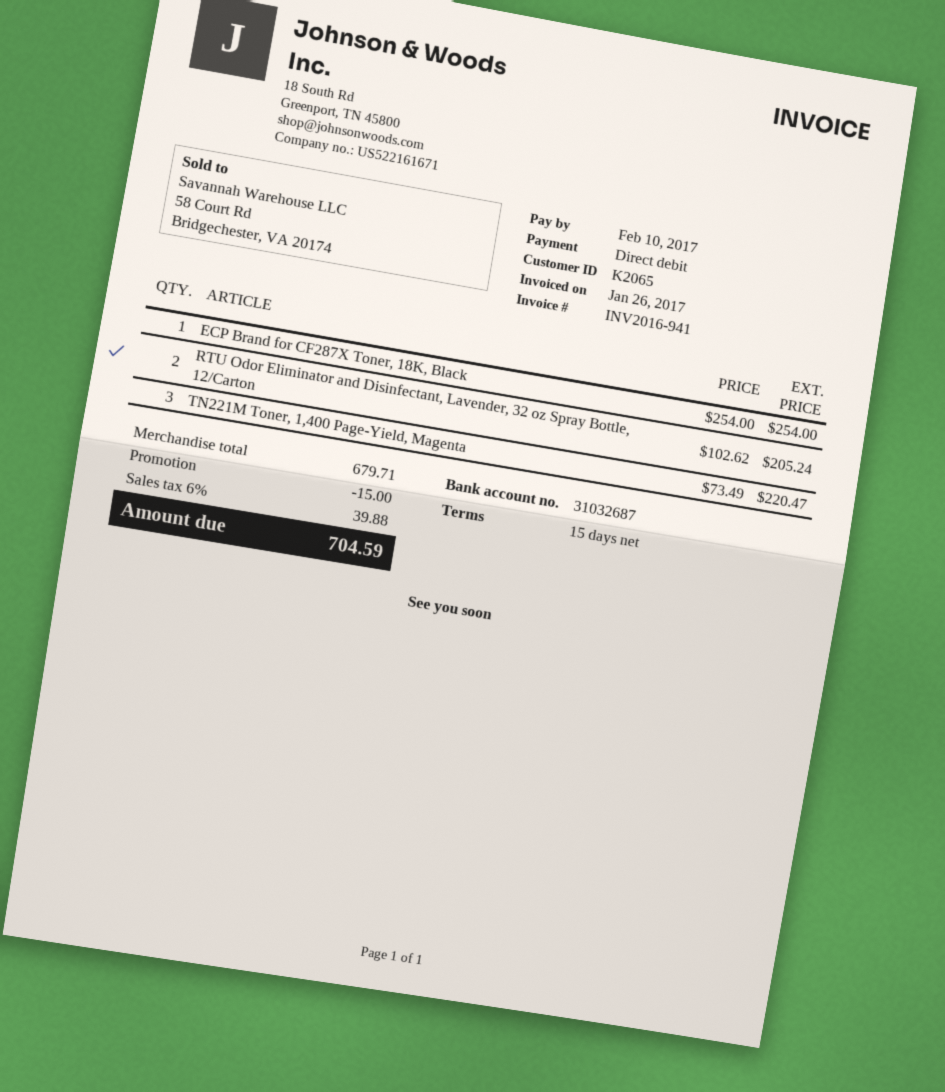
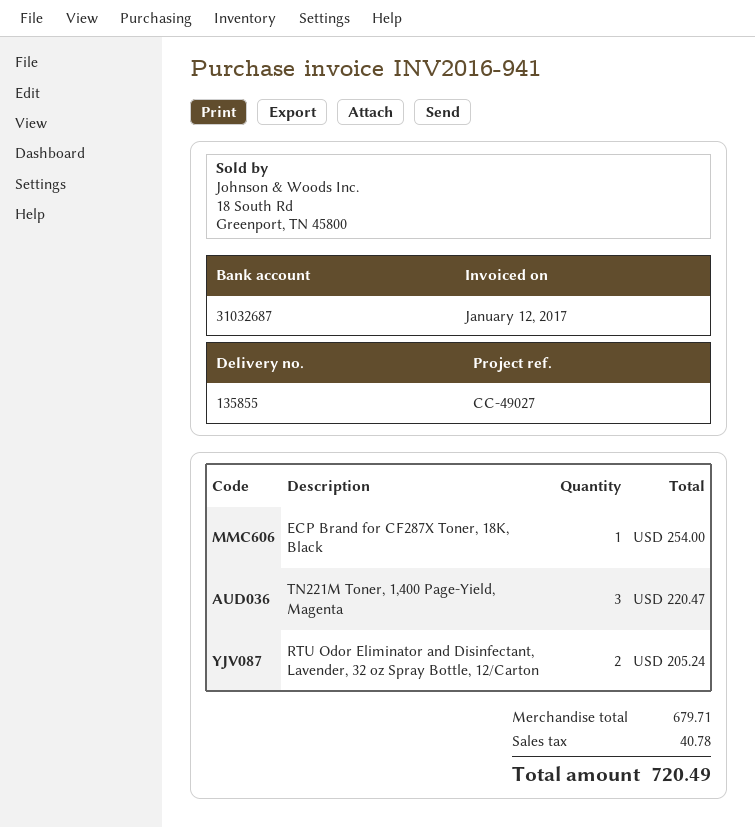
invoice date: 2017-01-26 -> 2017-01-12
discount: 15.00 -> none
tax: 39.88 -> 40.78
total: 704.59 -> 720.49

